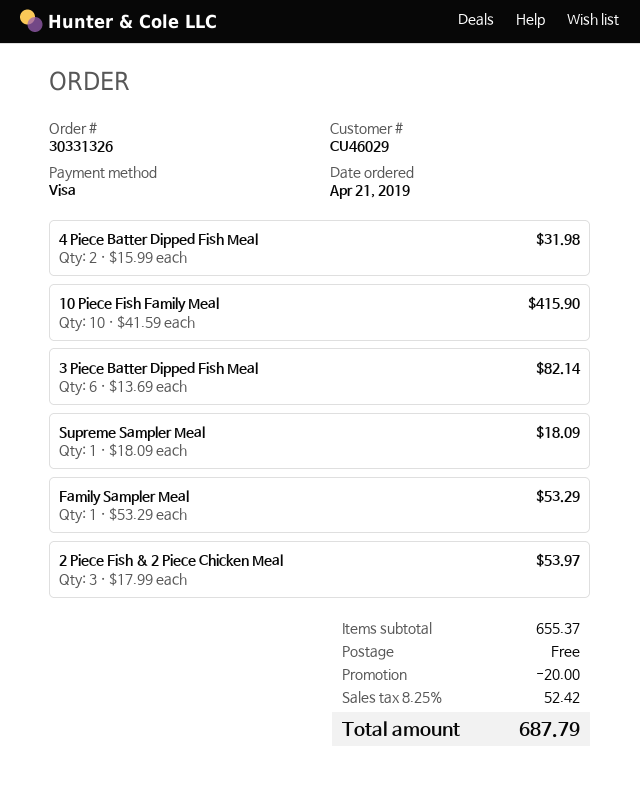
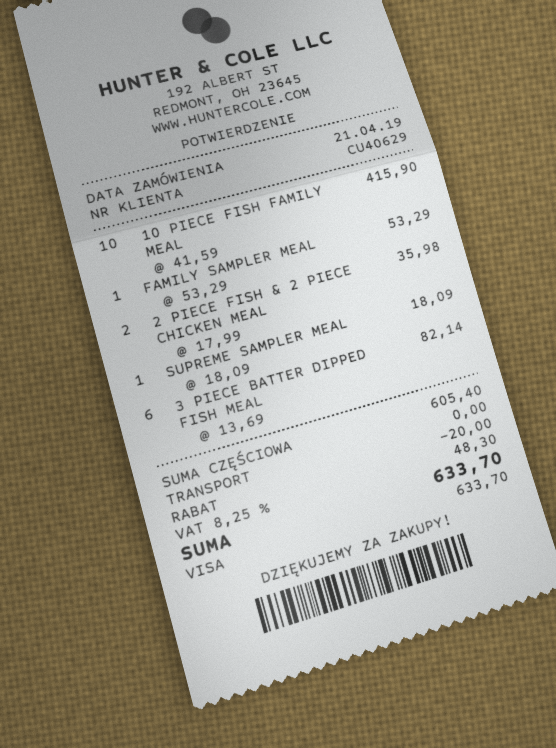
customer number: CU46029 -> CU40629
4 Piece Batter Dipped Fish Meal: 2 x 15.99 = 31.98 -> none
2 Piece Fish & 2 Piece Chicken Meal: 3 x 17.99 = 53.97 -> 2 x 17.99 = 35.98
subtotal: 655.37 -> 605.40
tax: 8.25% = 52.42 -> 8.25% = 48.30
total: 687.79 -> 633.70

